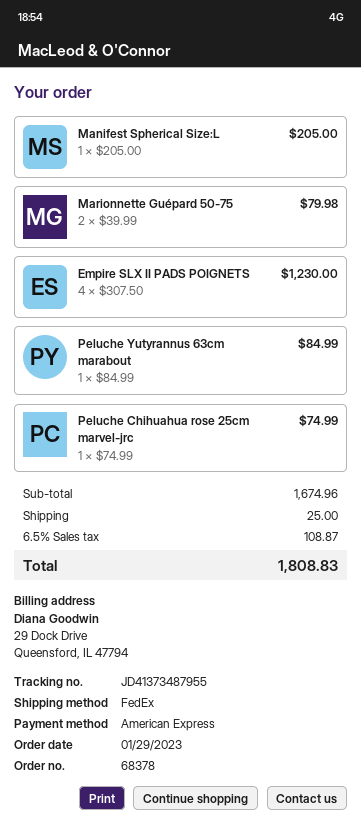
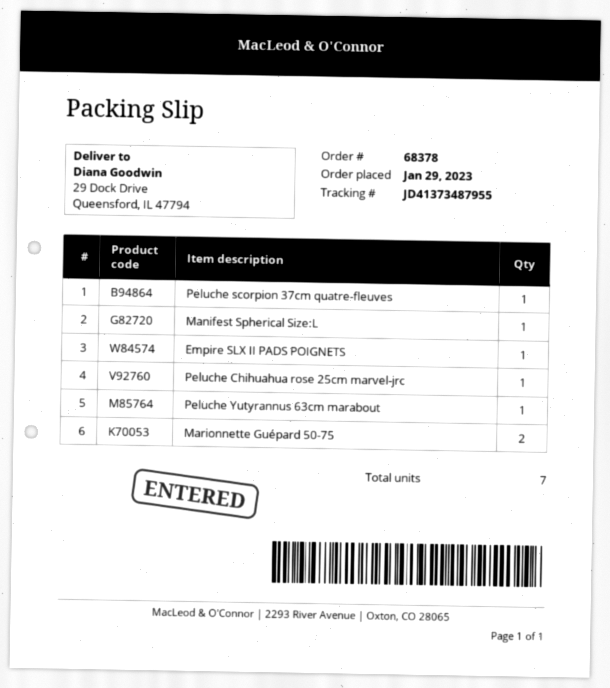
Empire SLX II PADS POIGNETS: 4 -> 1
Peluche scorpion 37cm quatre-fleuves: none -> 1

